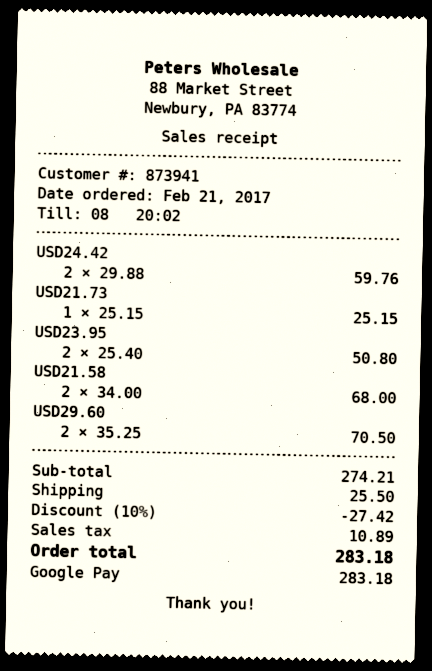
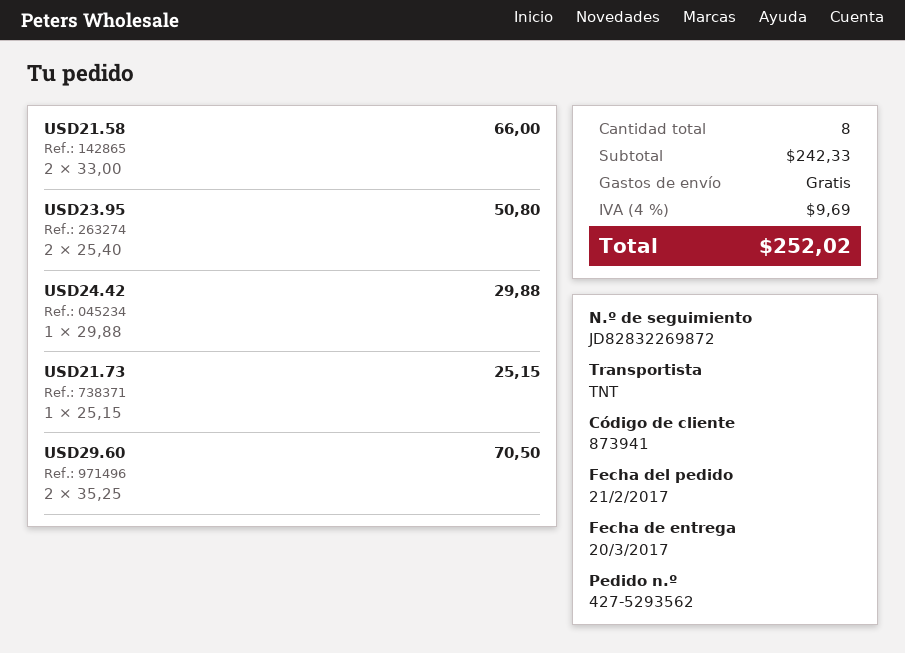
USD24.42: 2 x 29.88 = 59.76 -> 1 x 29.88 = 29.88
USD21.58: 2 x 34.00 = 68.00 -> 2 x 33.00 = 66.00
subtotal: 274.21 -> 242.33
discount: 10% = 27.42 -> none
shipping: 25.50 -> 0.00
tax: 10.89 -> 9.69
total: 283.18 -> 252.02

